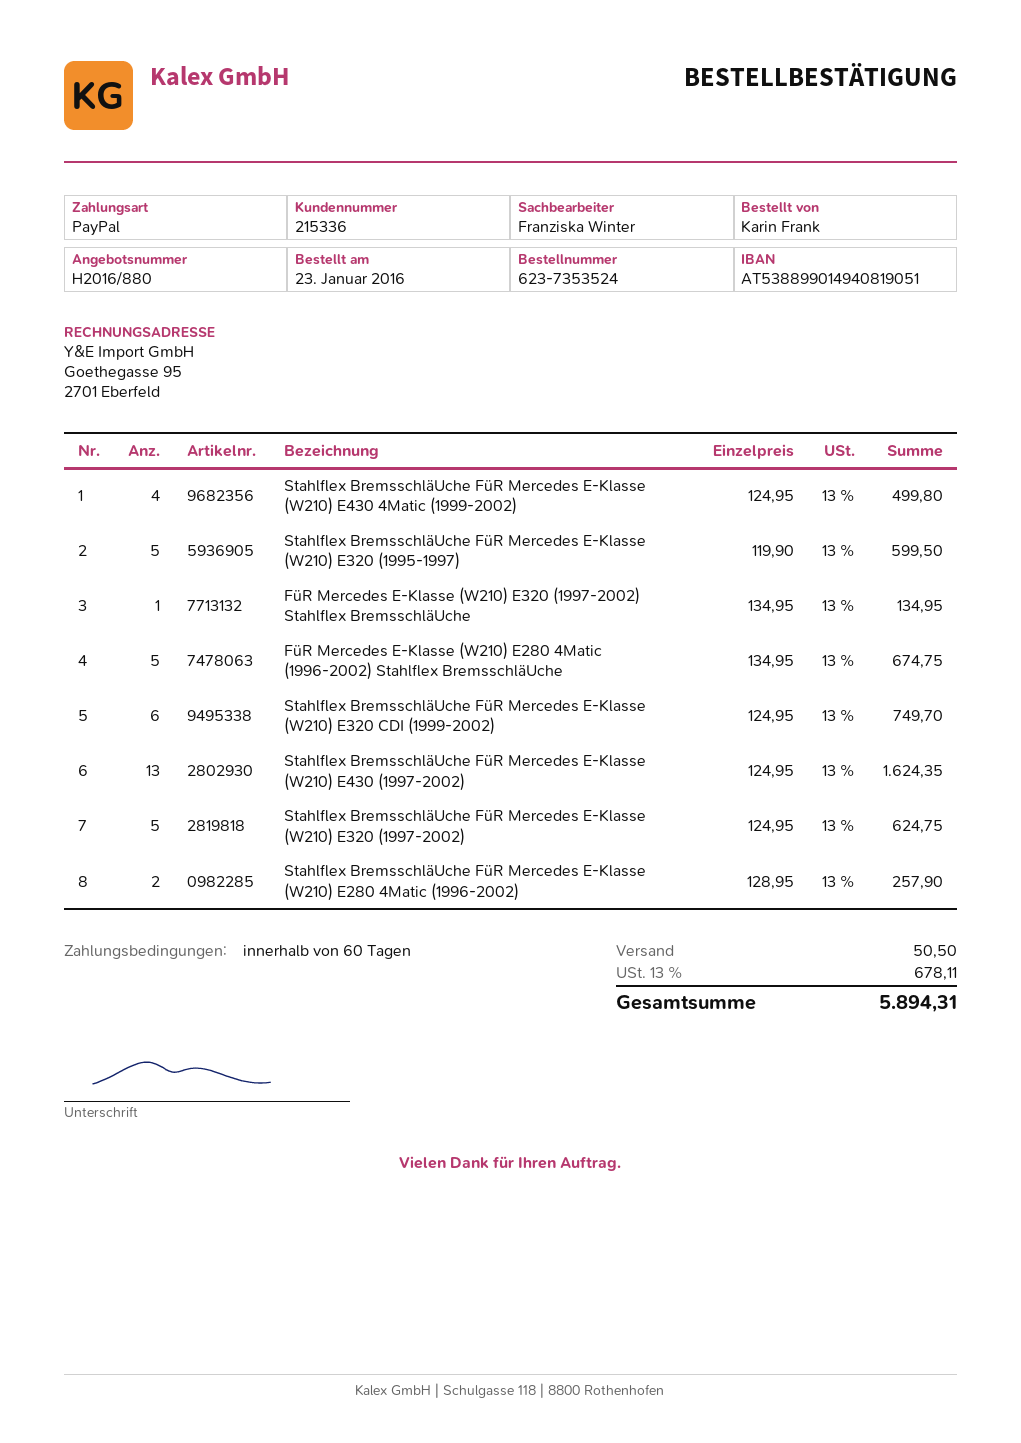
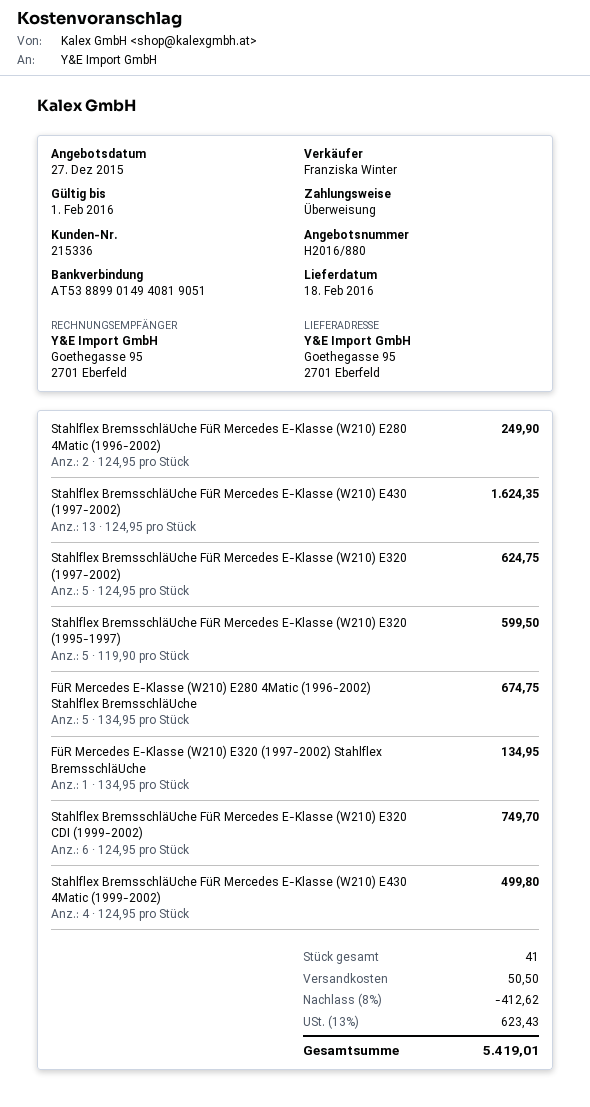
payment method: PayPal -> bank transfer
Stahlflex BremsschläUche FüR Mercedes E-Klasse (W210) E280 4Matic (1996-2002): 2 x 128.95 = 257.90 -> 2 x 124.95 = 249.90
discount: none -> 8% = 412.62
tax: 13% = 678.11 -> 13% = 623.43
total: 5894.31 -> 5419.01

